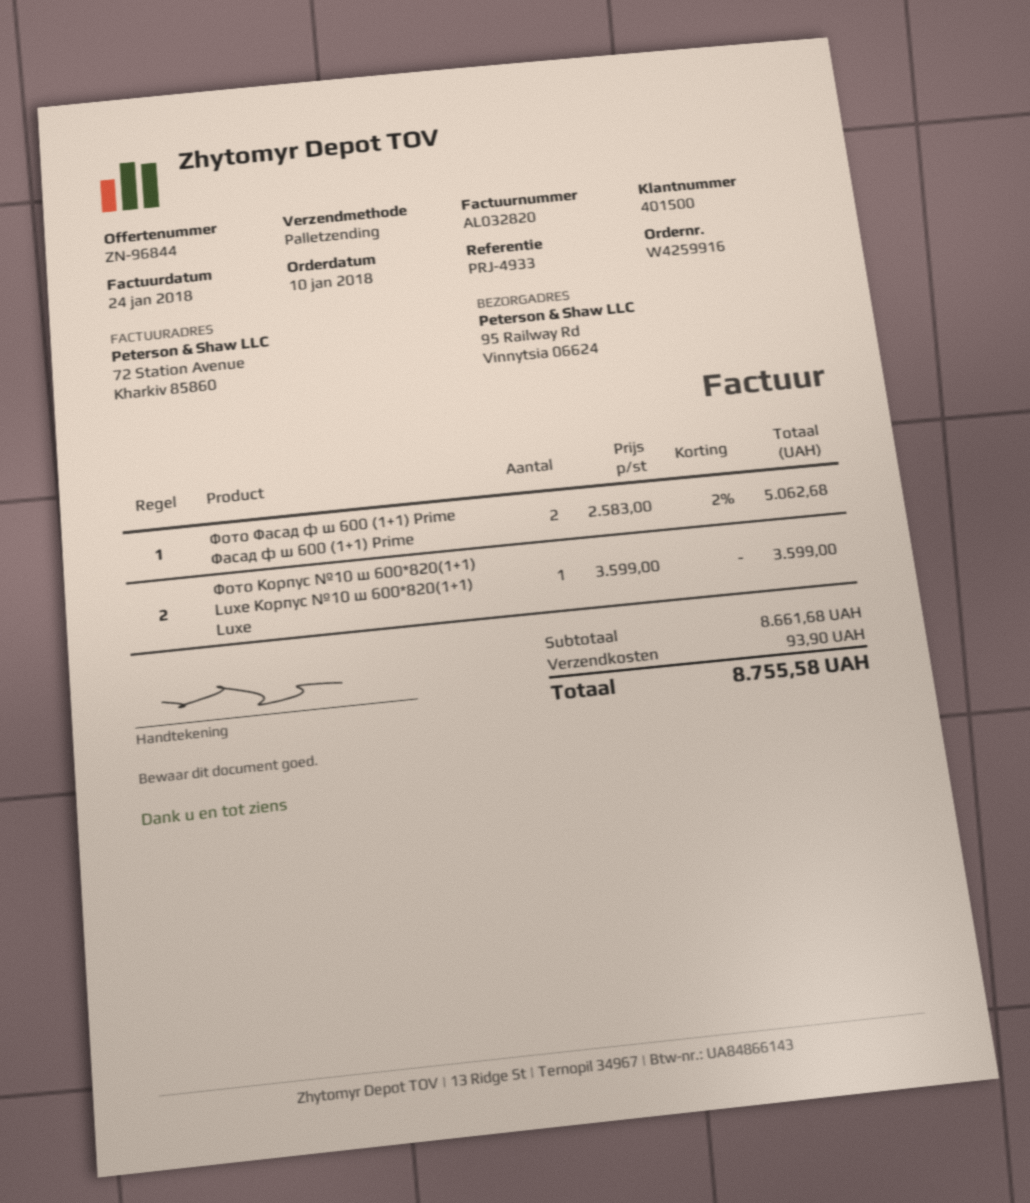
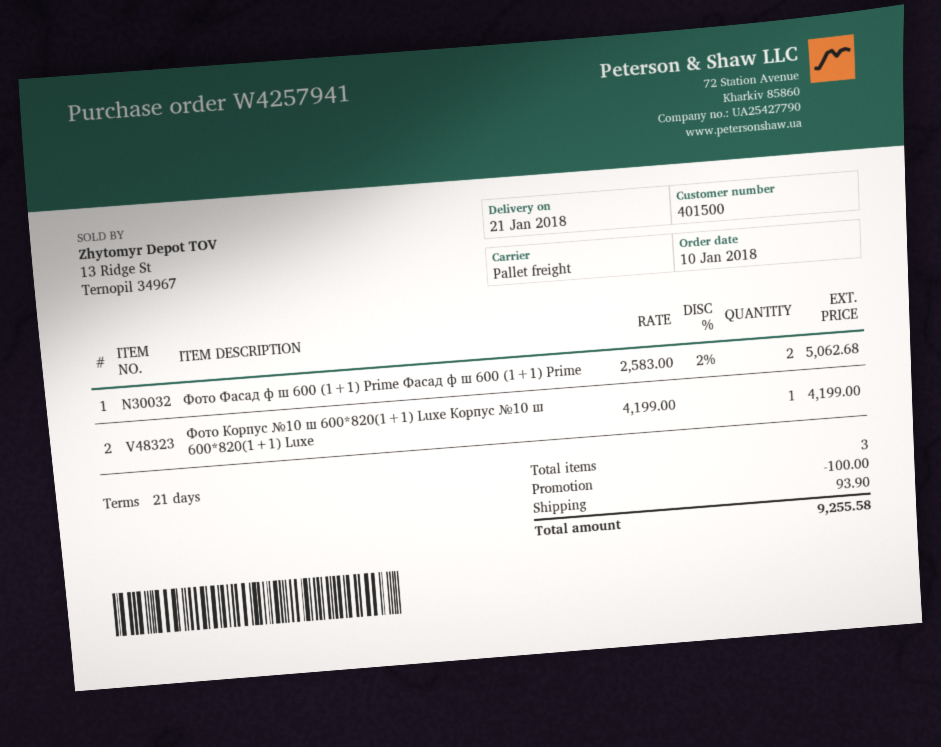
order number: W4259916 -> W4257941
Фото Корпус №10 ш 600*820(1+1) Luxe Корпус №10 ш 600*820(1+1) Luxe: 1 x 3599.00 = 3599.00 -> 1 x 4199.00 = 4199.00
discount: none -> 100.00
total: 8755.58 -> 9255.58

